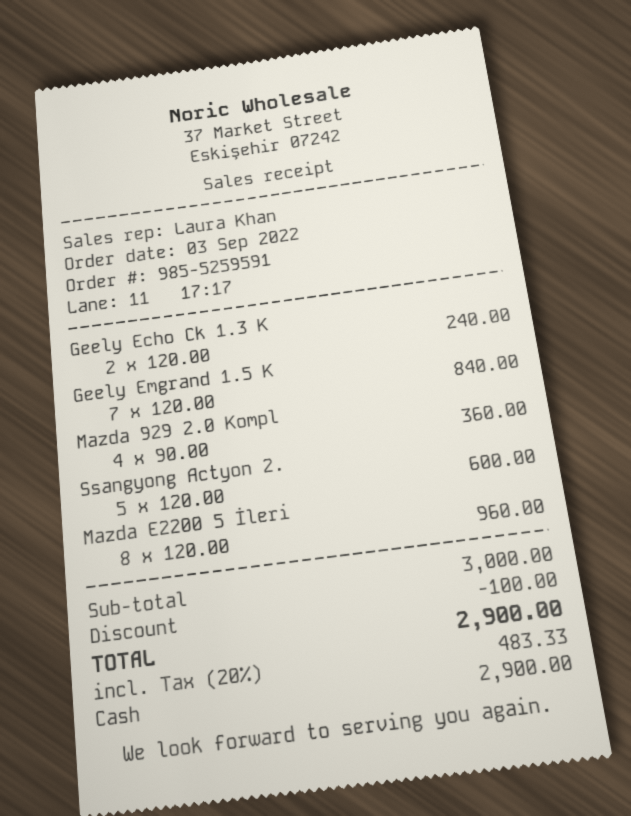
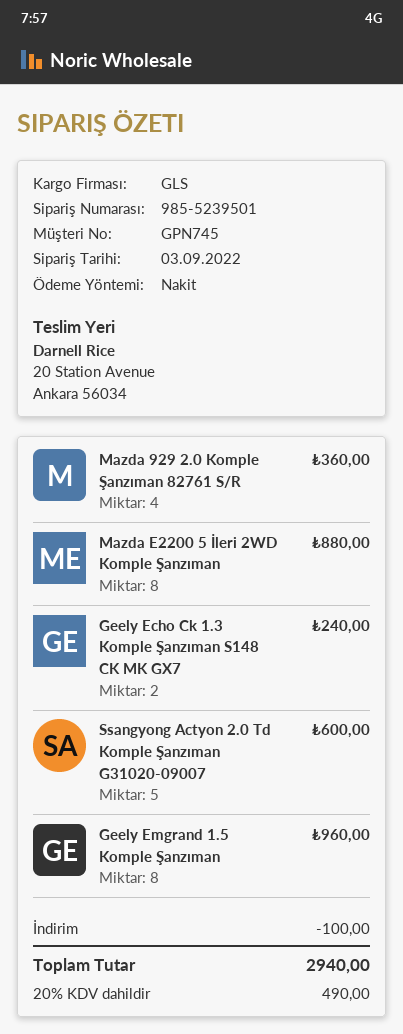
order number: 985-5259591 -> 985-5239501
Geely Emgrand 1.5 K: 7 for 840.00 -> 8 for 960.00
Mazda E2200 5 İleri: 8 for 960.00 -> 8 for 880.00
tax: 20% = 483.33 -> 20% = 490.00
total: 2900.00 -> 2940.00

